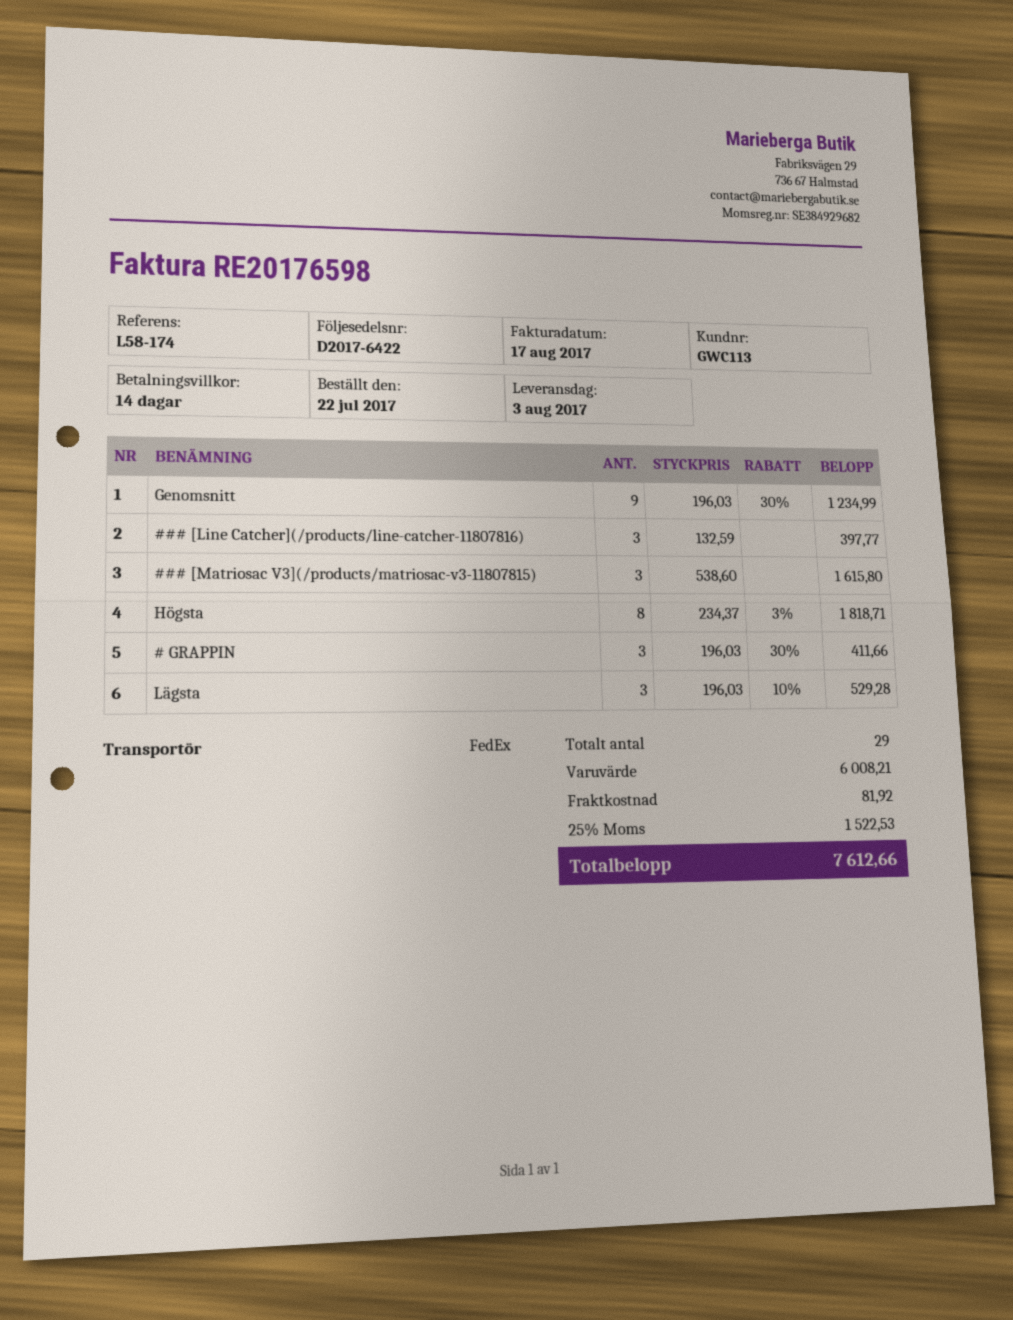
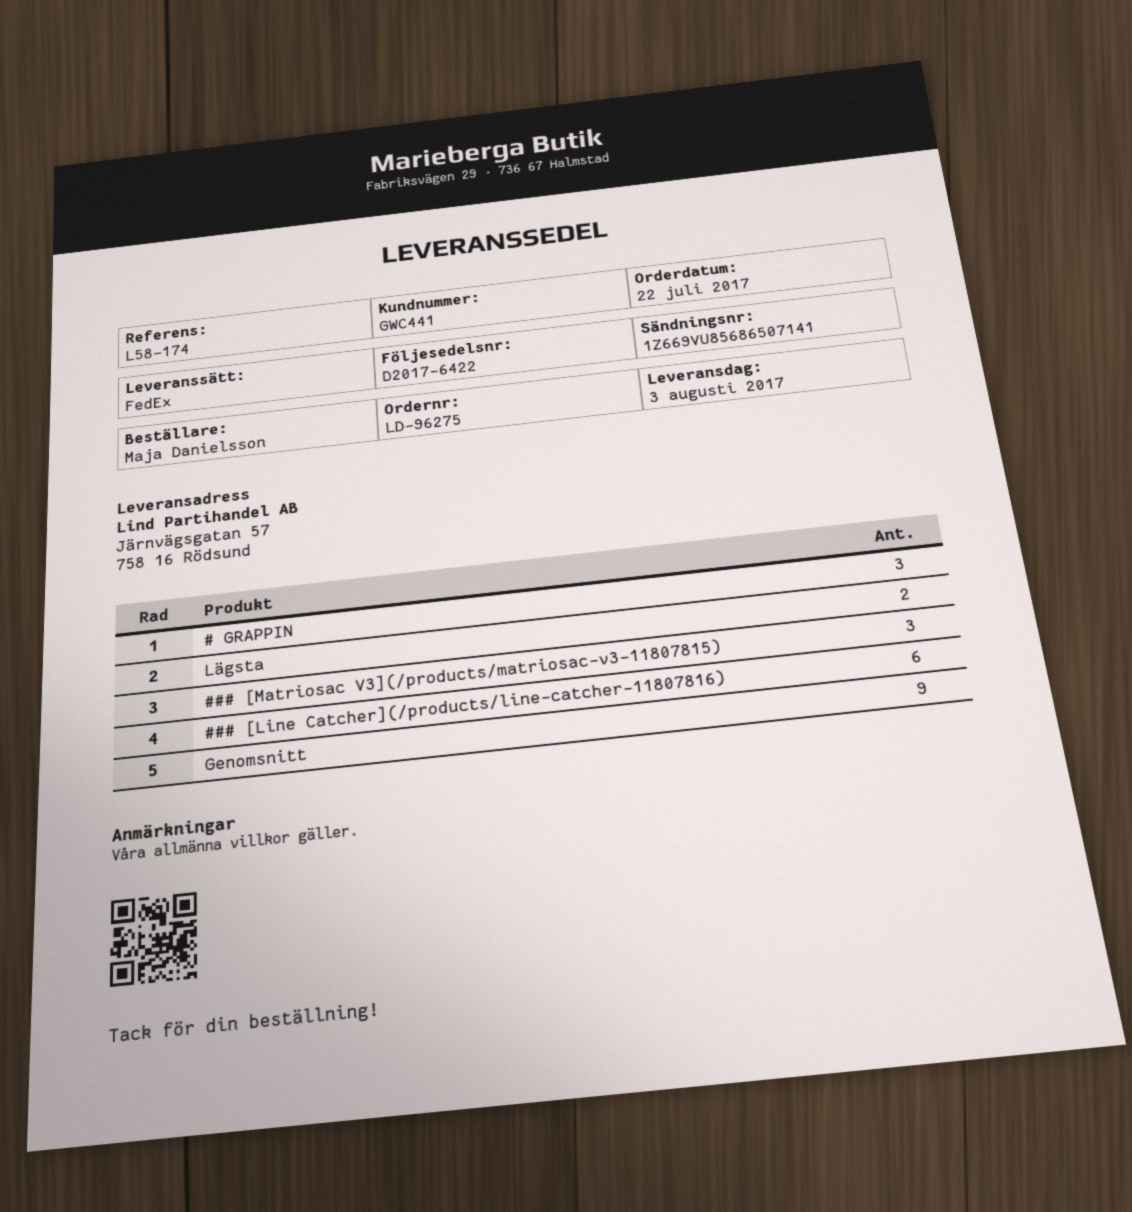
customer number: GWC113 -> GWC441
### [Line Catcher](/products/line-catcher-11807816): 3 -> 6
Högsta: 8 -> none
Lägsta: 3 -> 2

